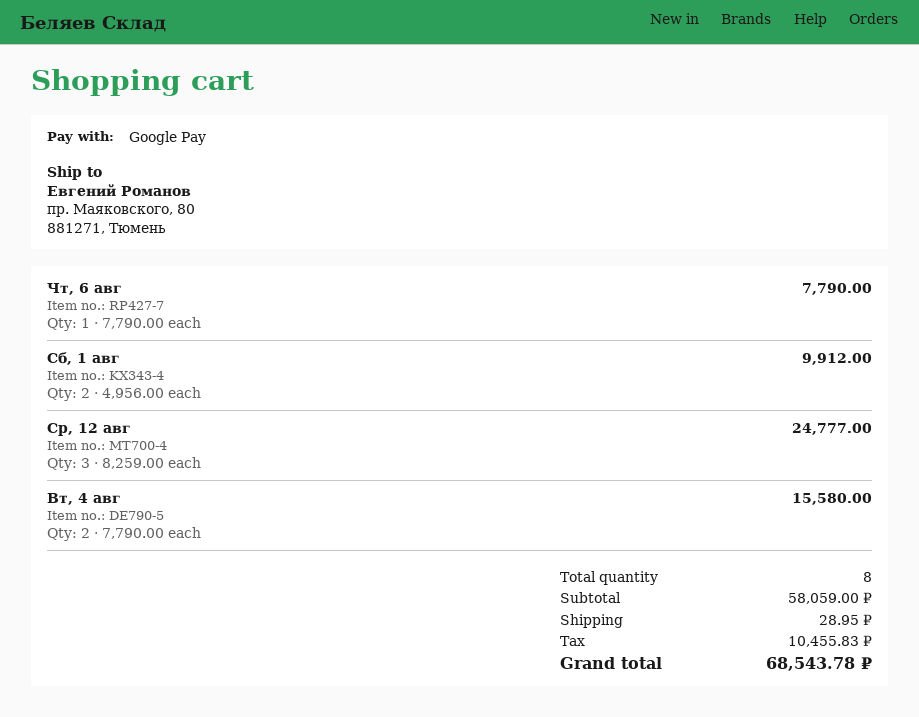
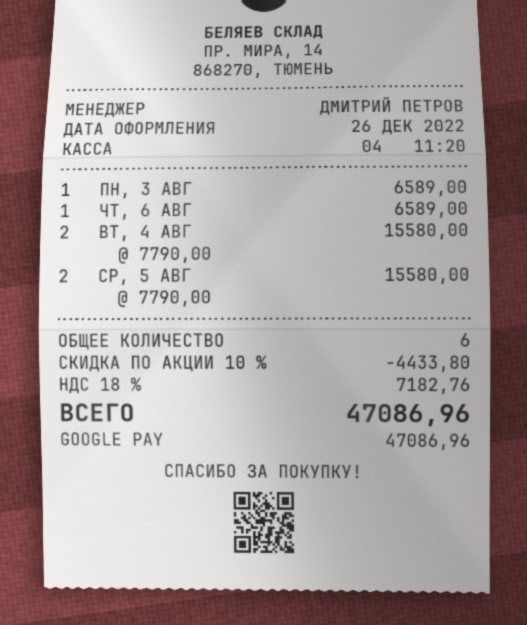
Чт, 6 авг: 1 x 7790.00 = 7790.00 -> 1 x 6589.00 = 6589.00
Сб, 1 авг: 2 x 4956.00 = 9912.00 -> none
Ср, 12 авг: 3 x 8259.00 = 24777.00 -> none
ПН, 3 АВГ: none -> 1 x 6589.00 = 6589.00
СР, 5 АВГ: none -> 2 x 7790.00 = 15580.00
total quantity: 8 -> 6
discount: none -> 10% = 4433.80
shipping: 28.95 -> none
tax: 10455.83 -> 7182.76
total: 68543.78 -> 47086.96

